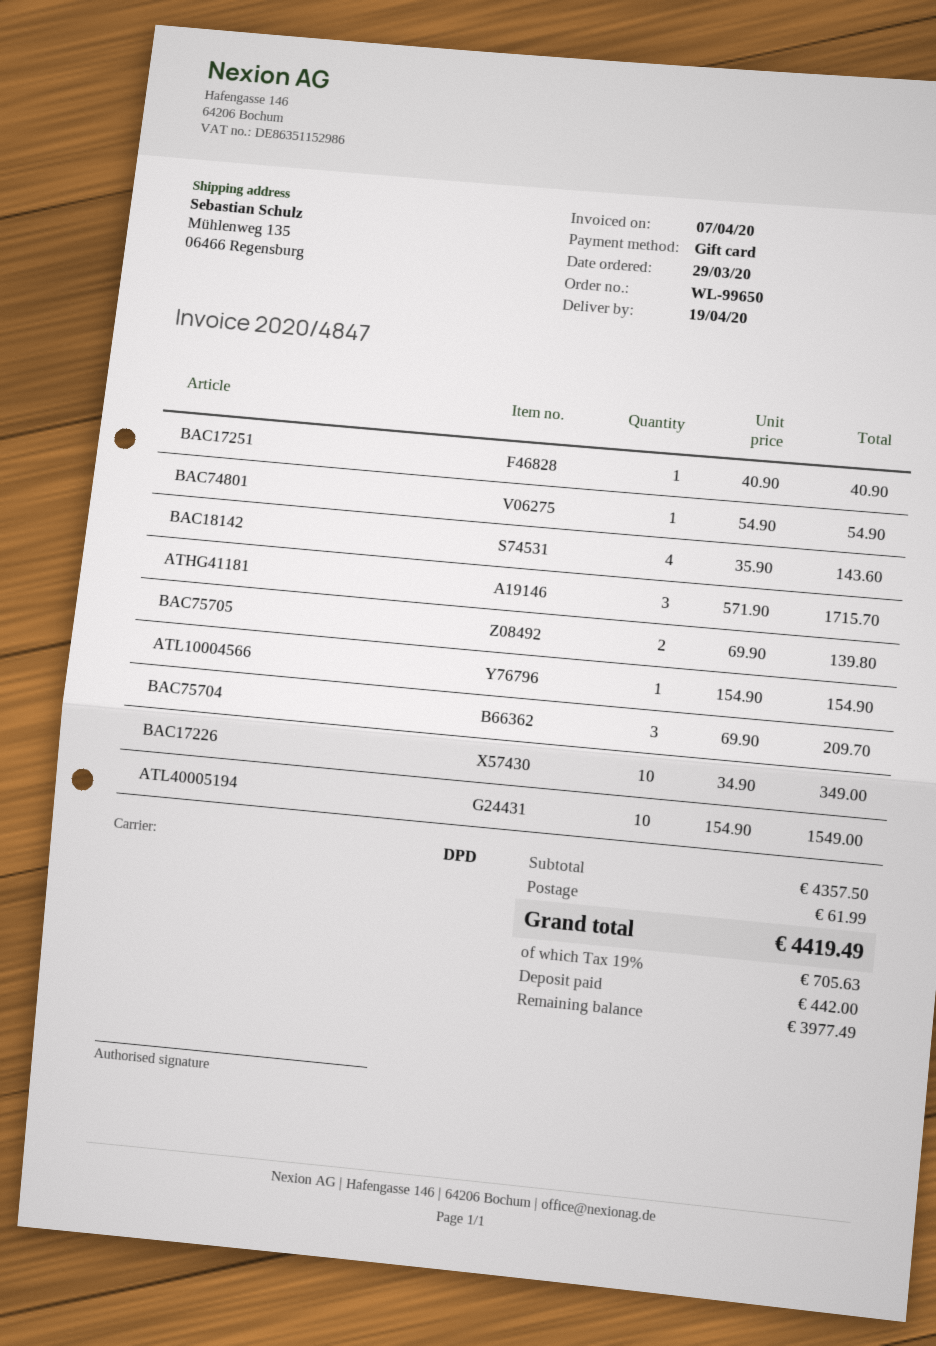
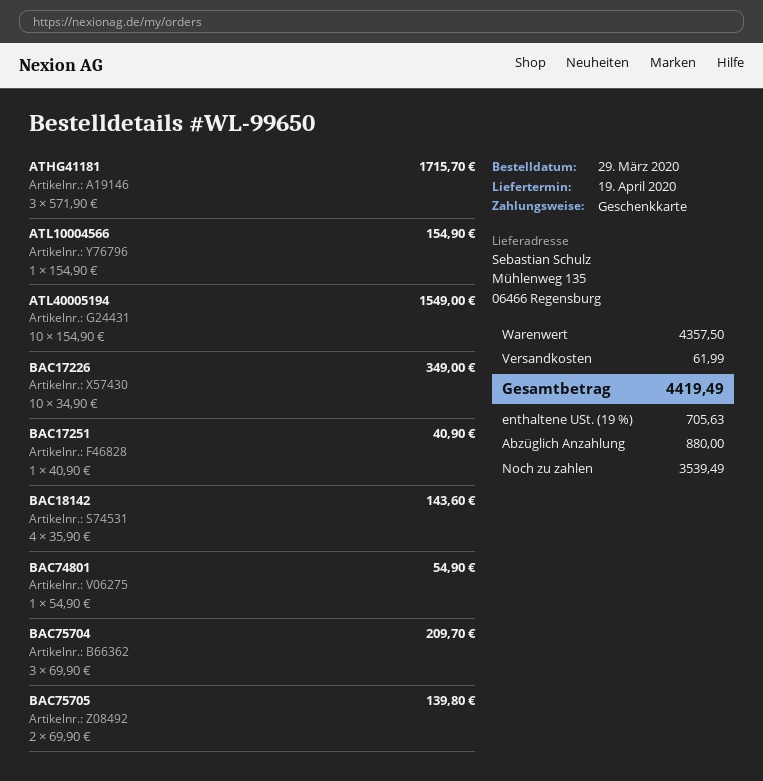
deposit: 442.00 -> 880.00
balance: 3977.49 -> 3539.49

